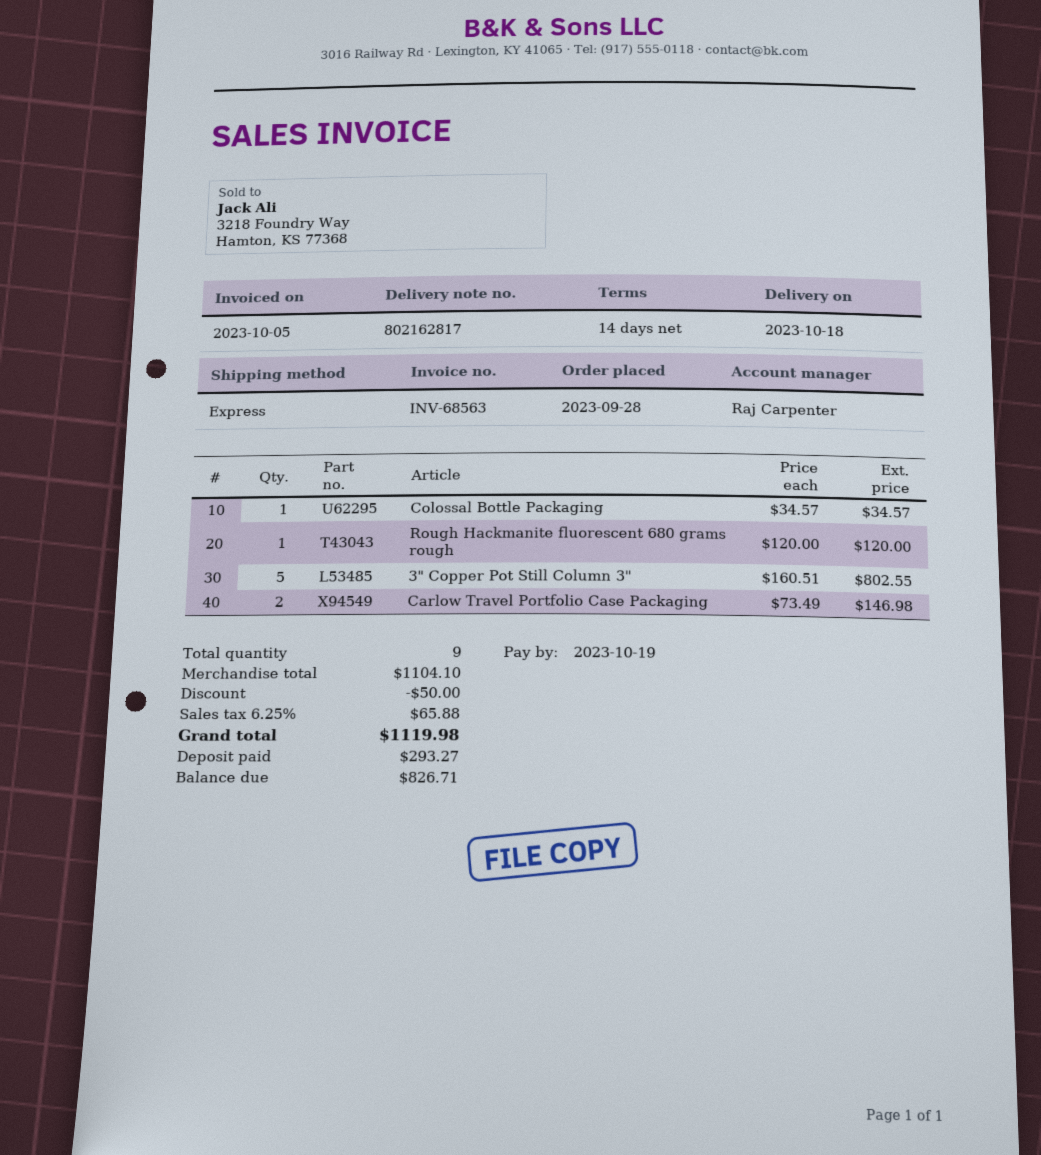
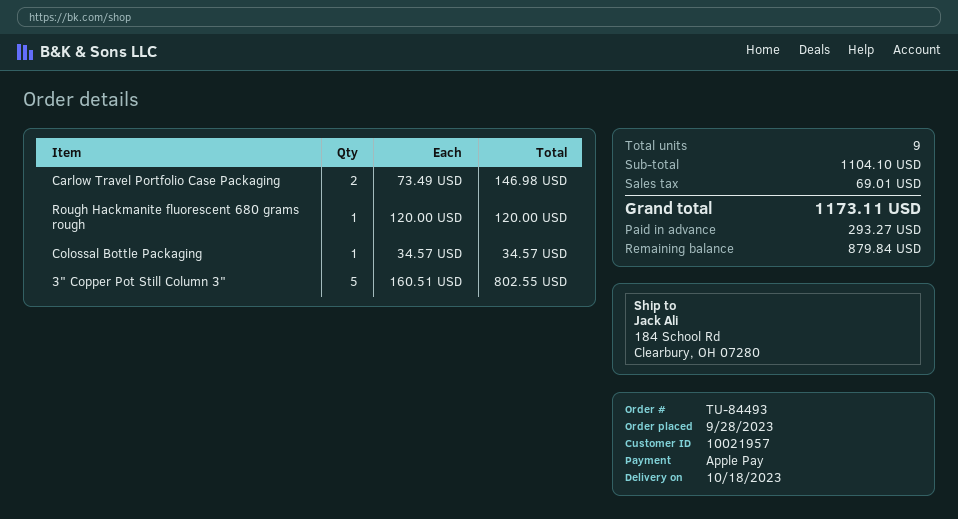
discount: 50.00 -> none
tax: 65.88 -> 69.01
total: 1119.98 -> 1173.11
balance: 826.71 -> 879.84

